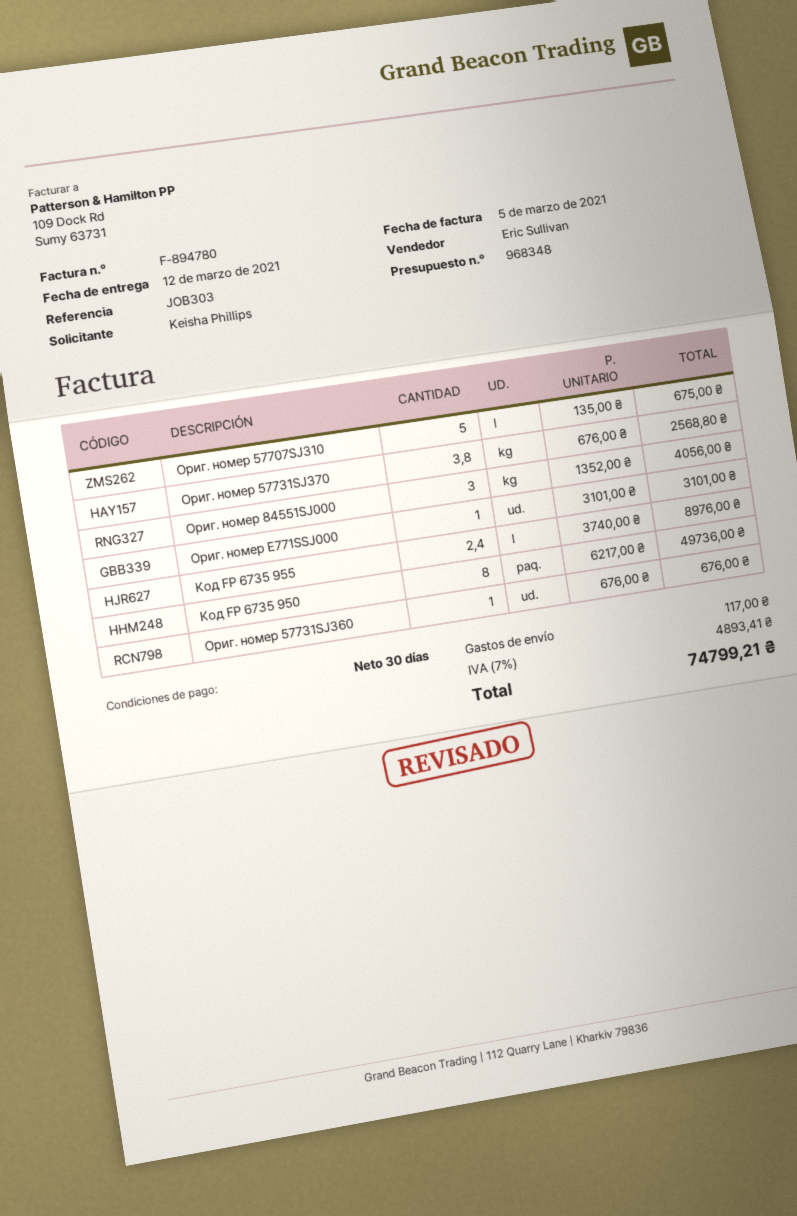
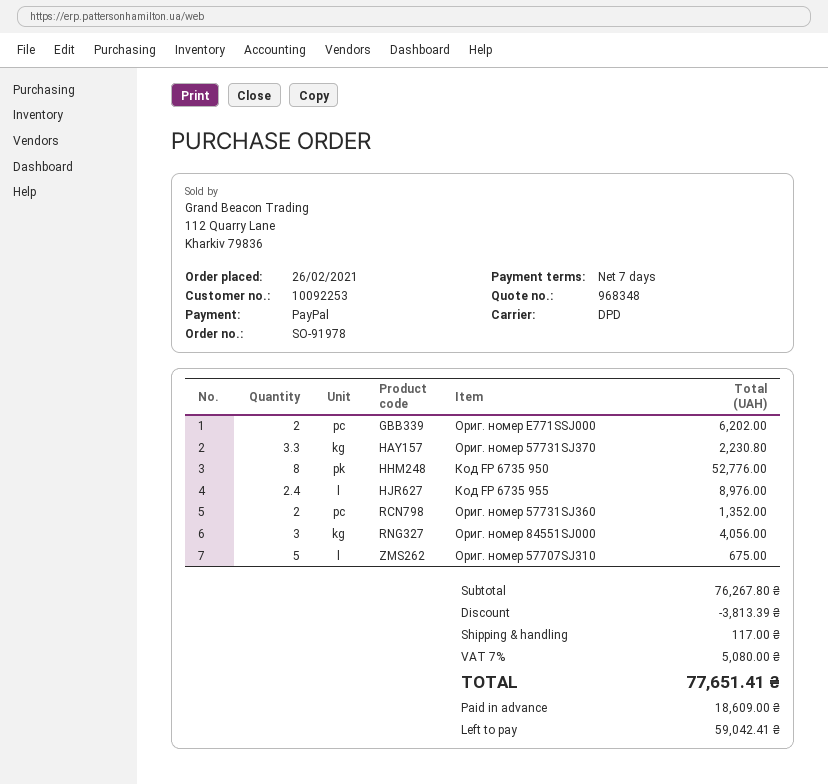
payment terms: 30 days -> 7 days
Ориг. номер 57731SJ370: 3.8 for 2568.80 -> 3.3 for 2230.80
Ориг. номер E771SSJ000: 1 for 3101.00 -> 2 for 6202.00
Код FP 6735 950: 8 for 49736.00 -> 8 for 52776.00
Ориг. номер 57731SJ360: 1 for 676.00 -> 2 for 1352.00
discount: none -> 3813.39
tax: 7% = 4893.41 -> 7% = 5080.00
total: 74799.21 -> 77651.41

